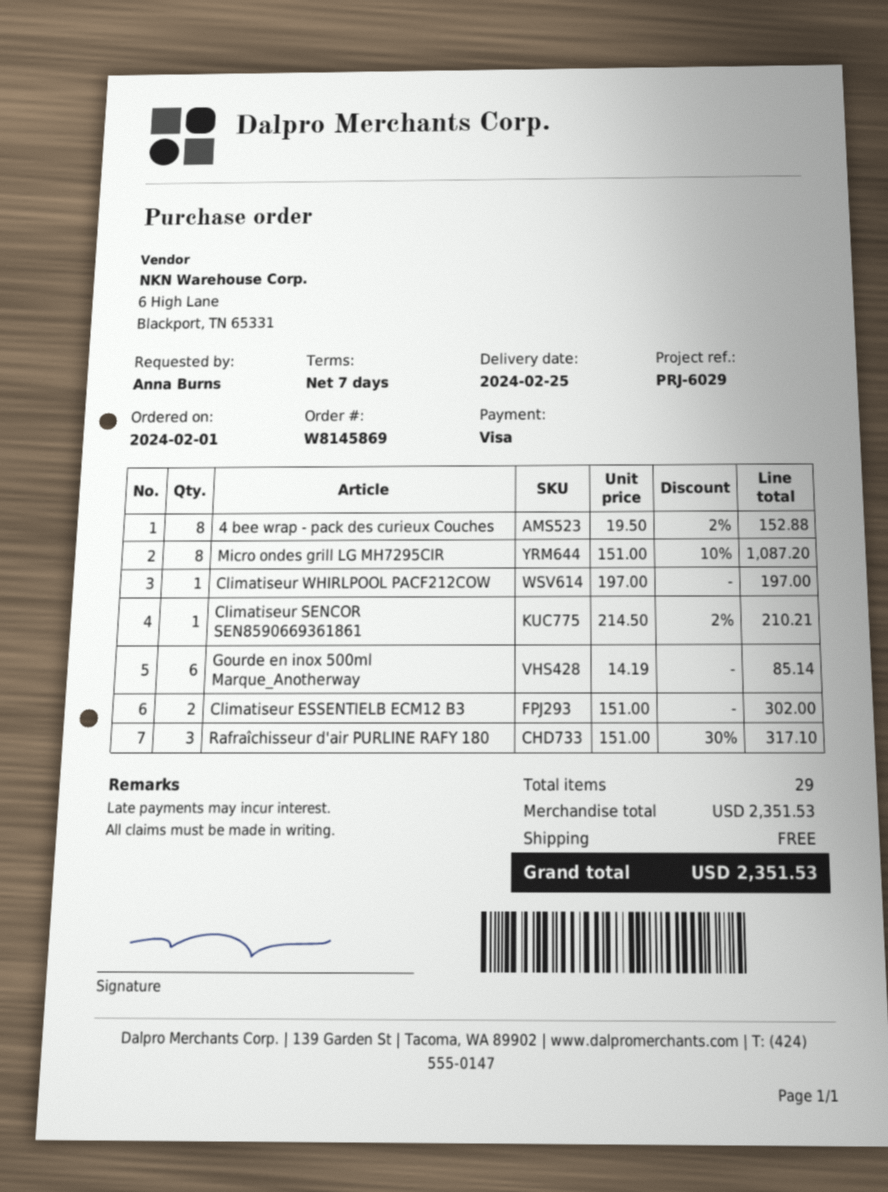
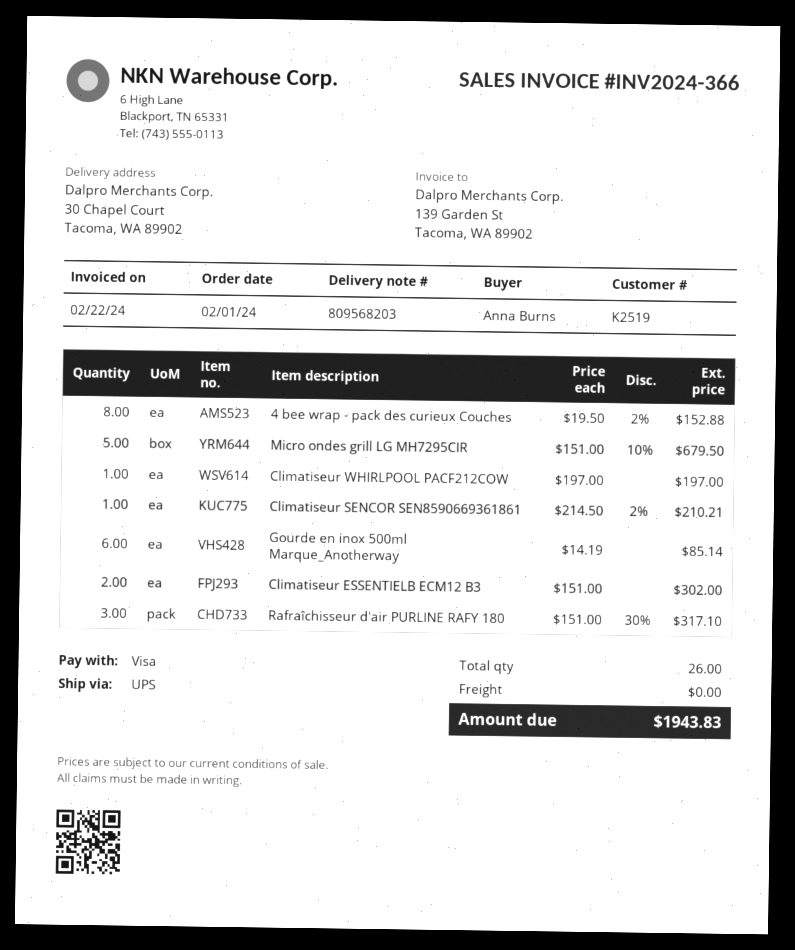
Micro ondes grill LG MH7295CIR: 8 x 151.00 - 10% = 1087.20 -> 5 x 151.00 - 10% = 679.50
total quantity: 29 -> 26
total: 2351.53 -> 1943.83

